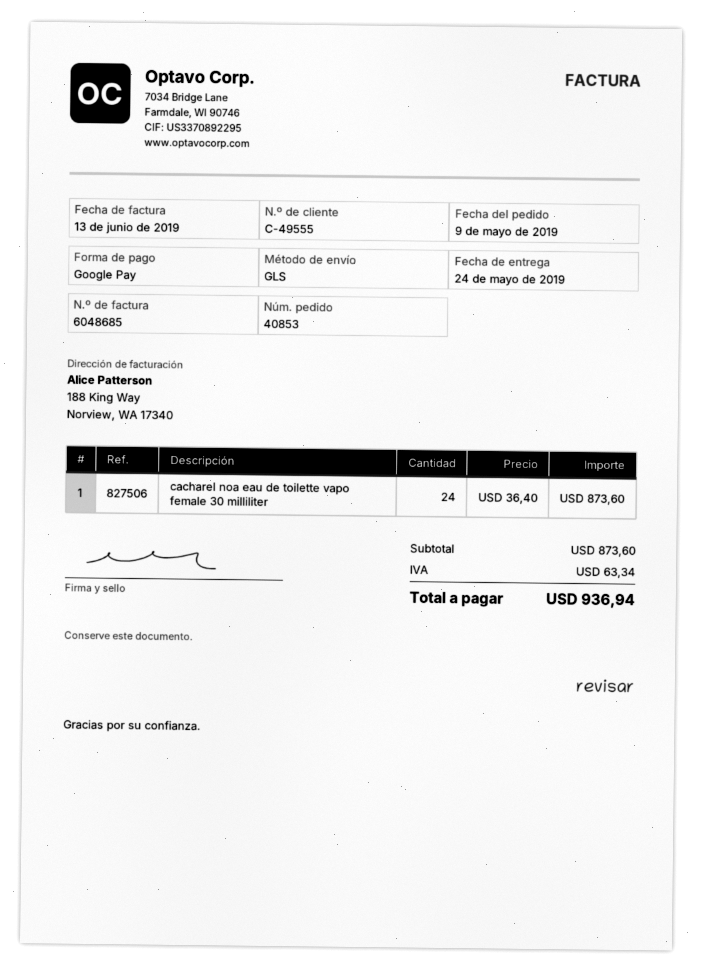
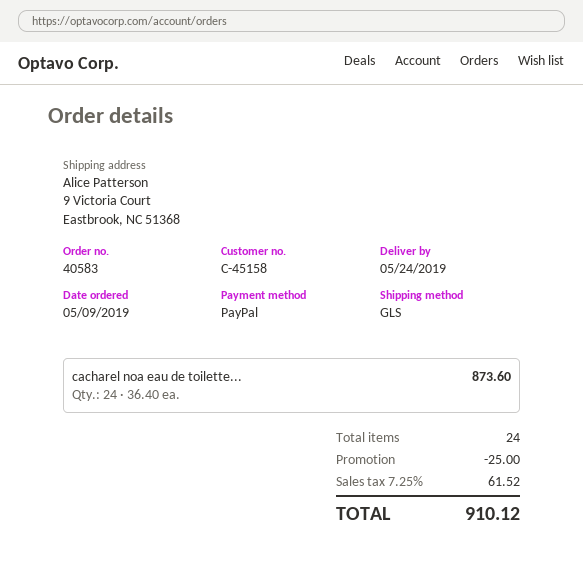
order number: 40853 -> 40583
customer number: C-49555 -> C-45158
payment method: Google Pay -> PayPal
discount: none -> 25.00
tax: 63.34 -> 61.52
total: 936.94 -> 910.12

